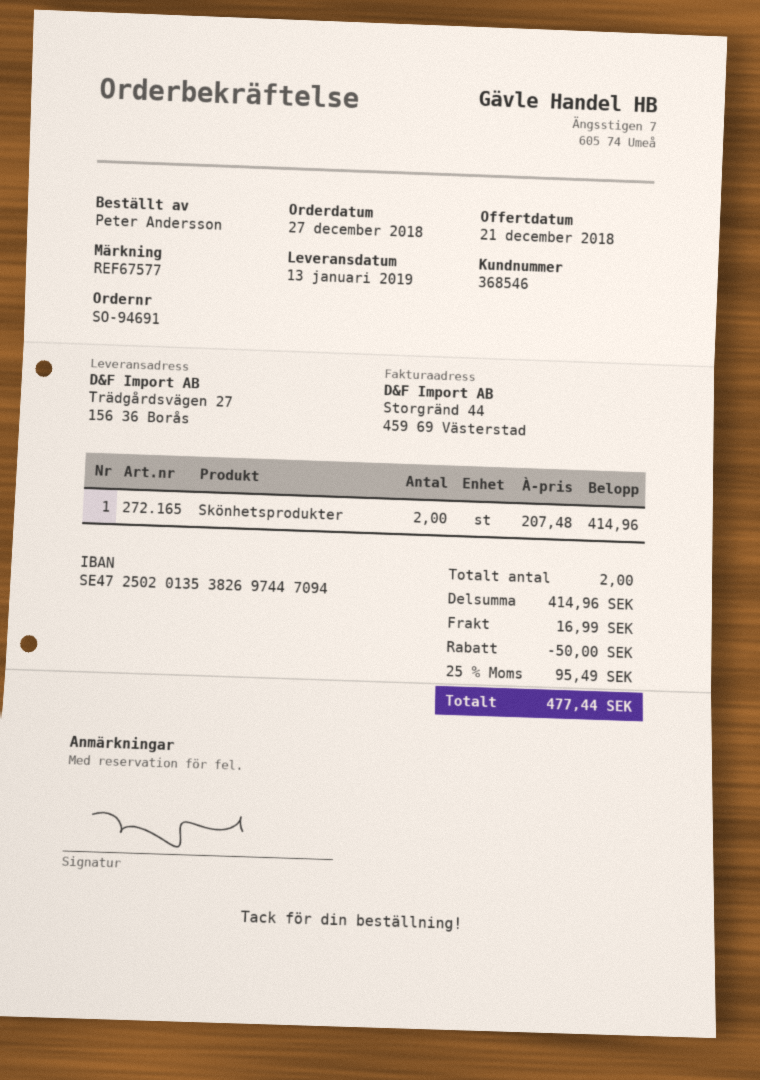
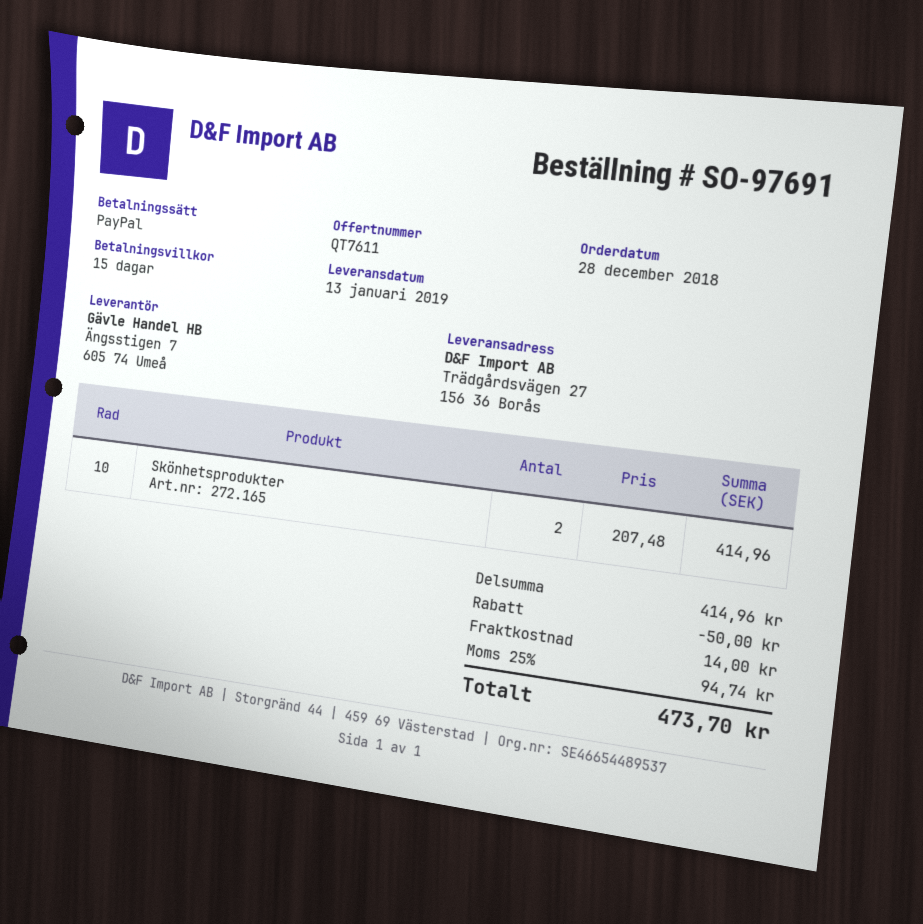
order number: SO-94691 -> SO-97691
order date: 2018-12-27 -> 2018-12-28
shipping: 16.99 -> 14.00
tax: 25% = 95.49 -> 25% = 94.74
total: 477.44 -> 473.70

